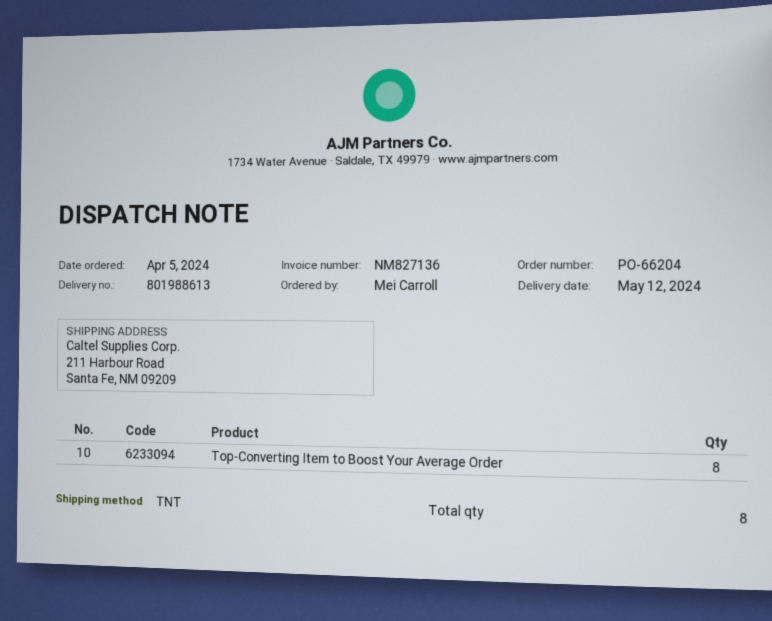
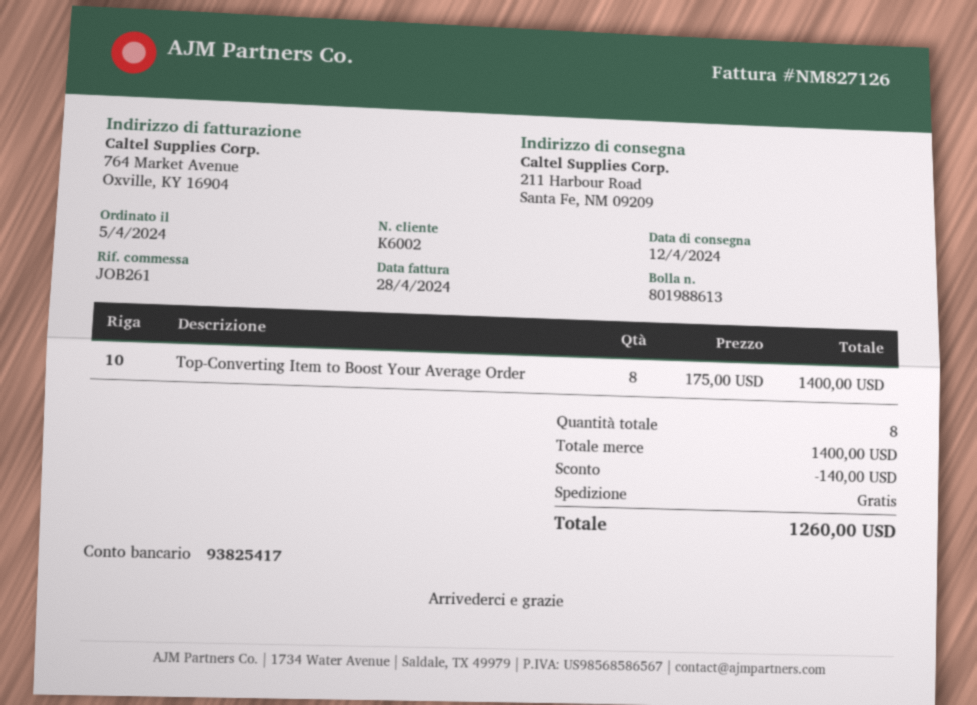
delivery date: 2024-05-12 -> 2024-04-12
invoice number: NM827136 -> NM827126

